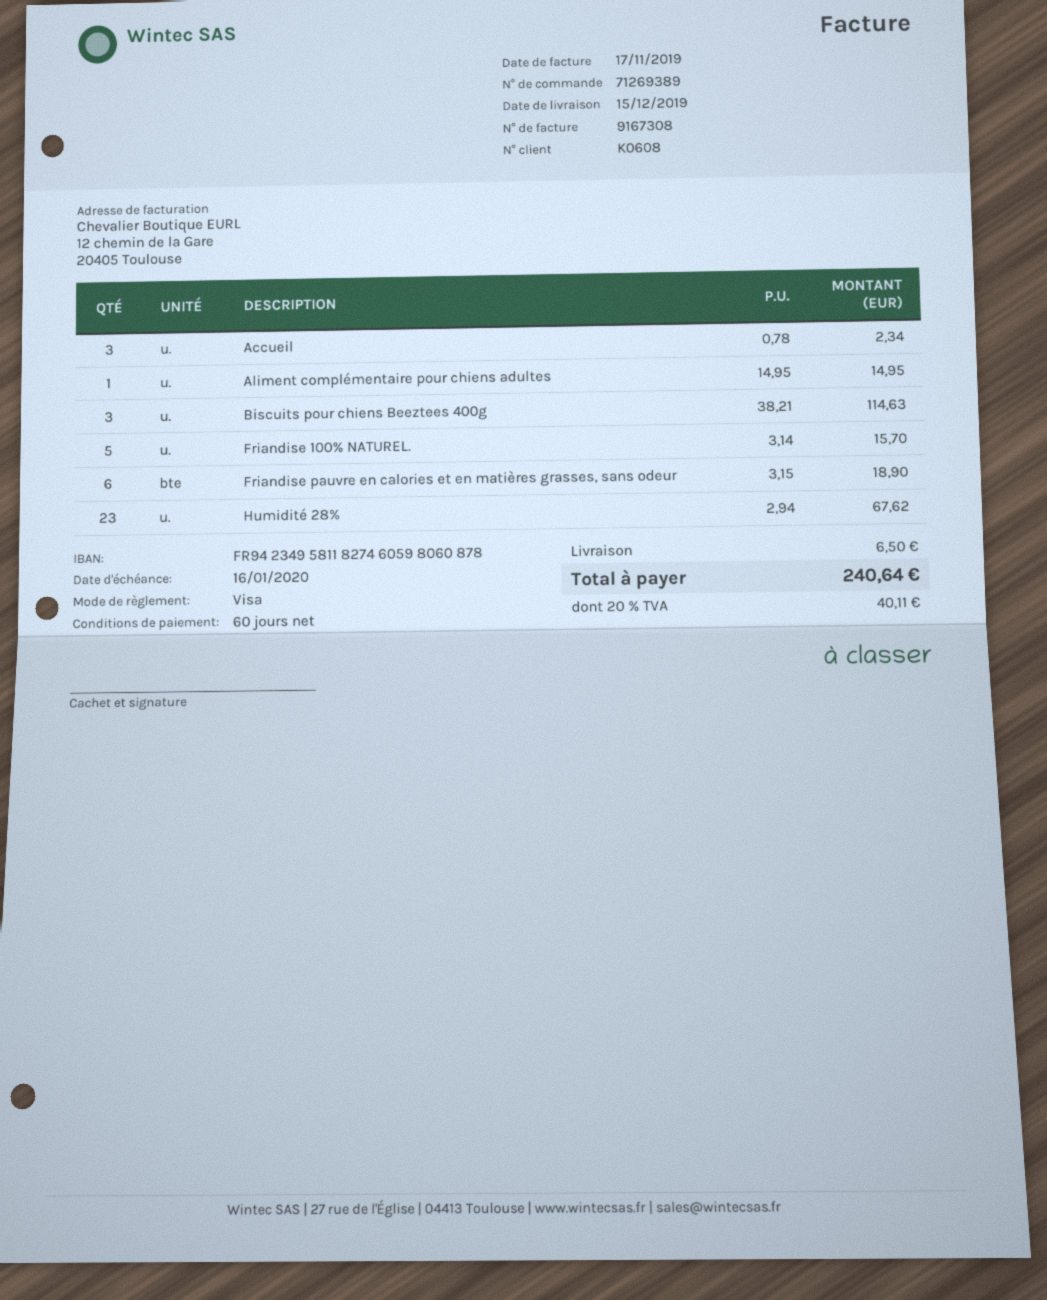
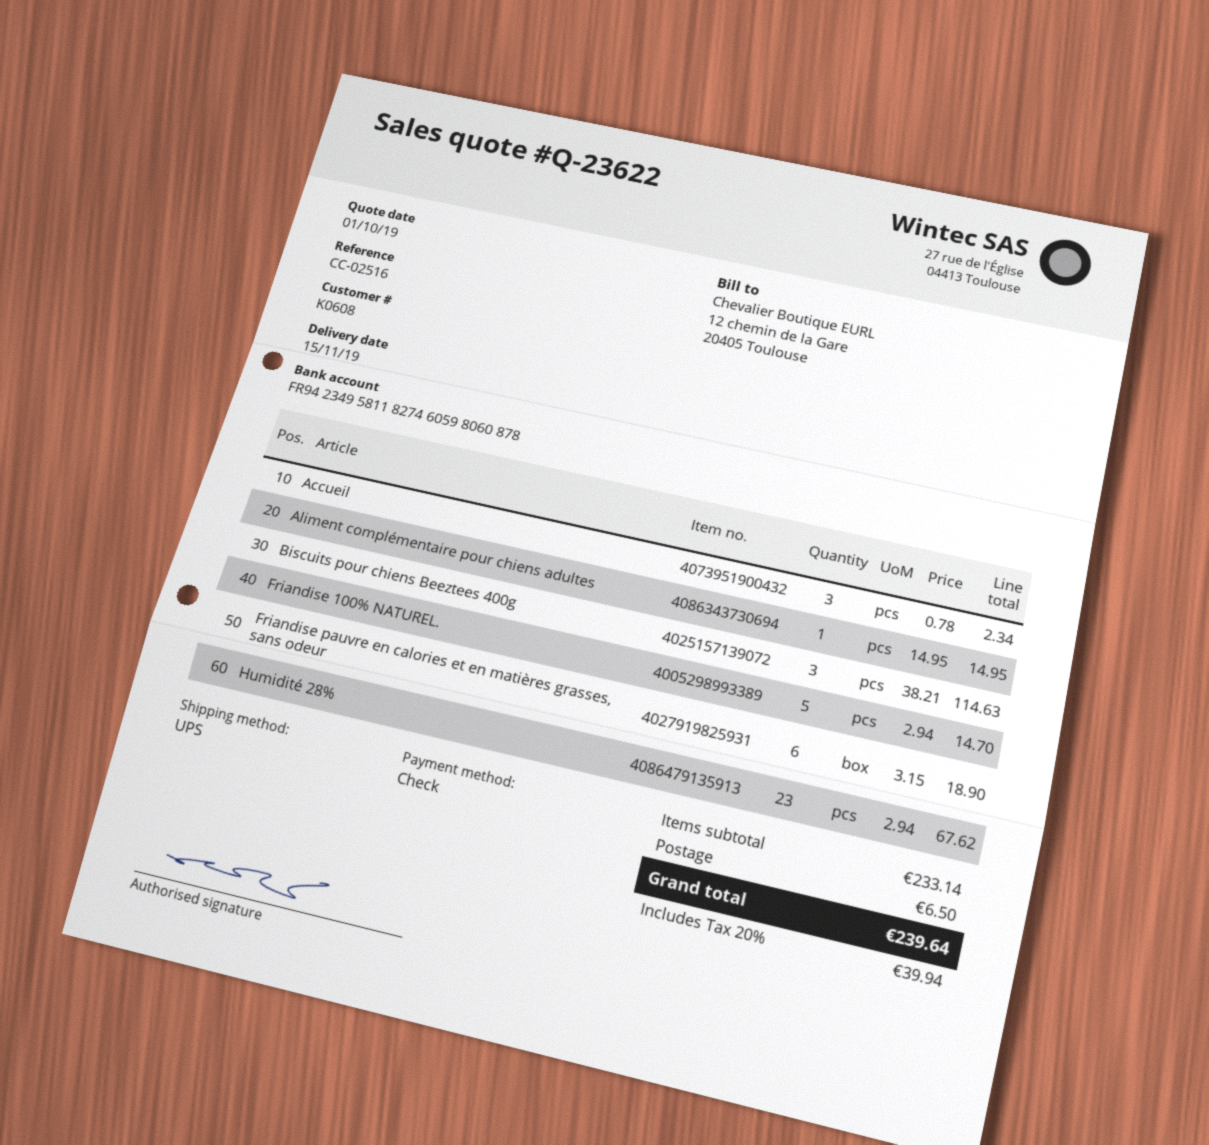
delivery date: 2019-12-15 -> 2019-11-15
payment method: Visa -> cheque
Friandise 100% NATUREL.: 5 x 3.14 = 15.70 -> 5 x 2.94 = 14.70
tax: 20% = 40.11 -> 20% = 39.94
total: 240.64 -> 239.64

